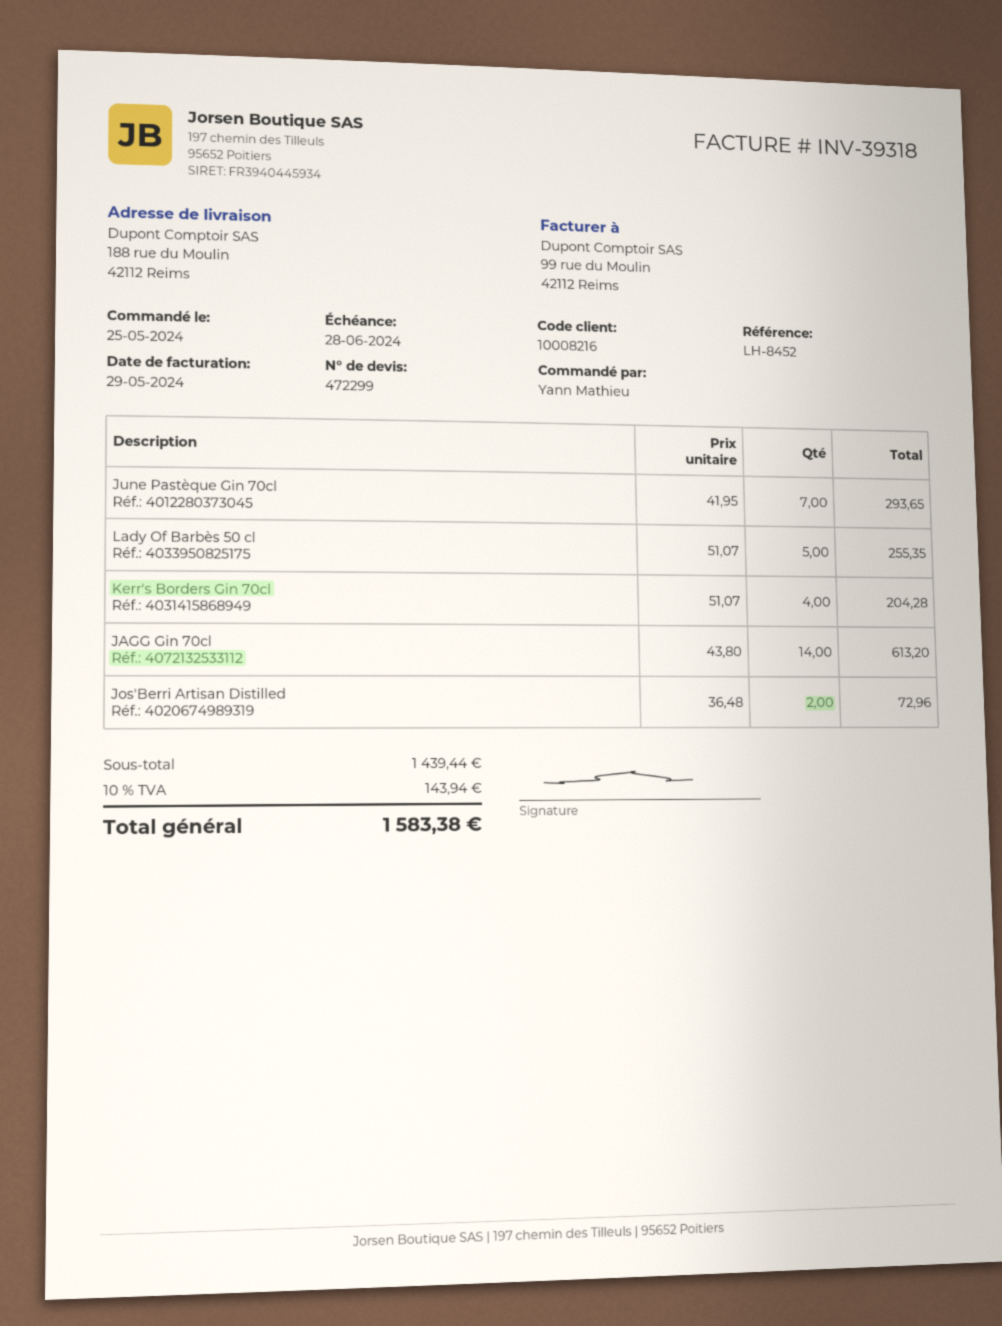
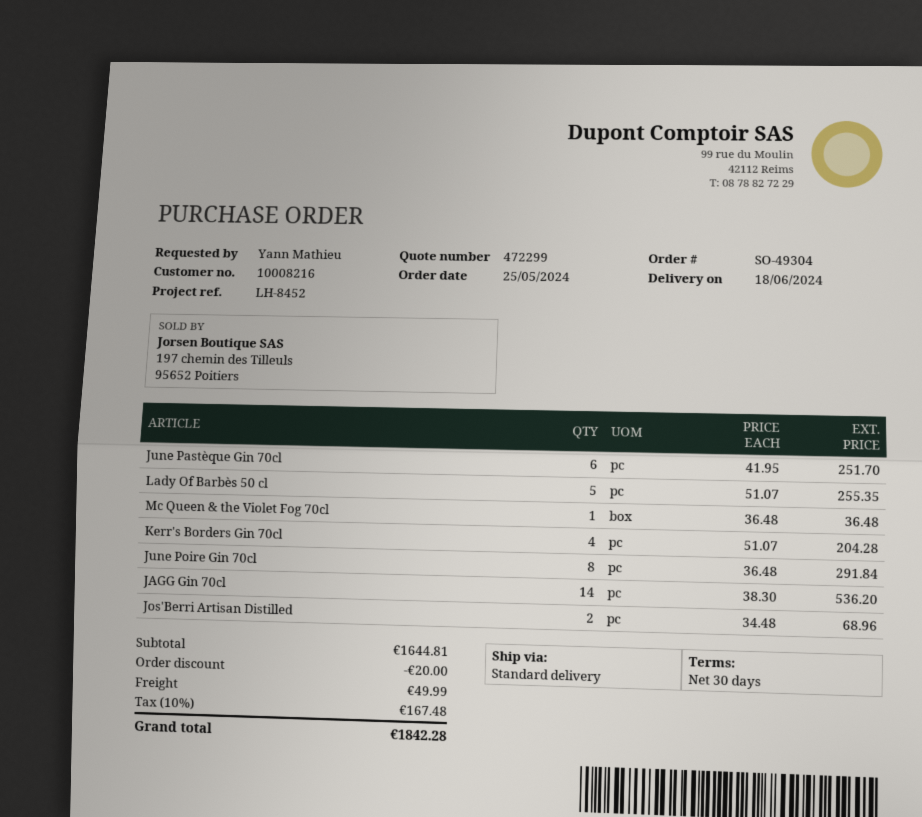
June Pastèque Gin 70cl: 7 x 41.95 = 293.65 -> 6 x 41.95 = 251.70
JAGG Gin 70cl: 14 x 43.80 = 613.20 -> 14 x 38.30 = 536.20
Jos'Berri Artisan Distilled: 2 x 36.48 = 72.96 -> 2 x 34.48 = 68.96
Mc Queen & the Violet Fog 70cl: none -> 1 x 36.48 = 36.48
June Poire Gin 70cl: none -> 8 x 36.48 = 291.84
subtotal: 1439.44 -> 1644.81
discount: none -> 20.00
shipping: none -> 49.99
tax: 10% = 143.94 -> 10% = 167.48
total: 1583.38 -> 1842.28

